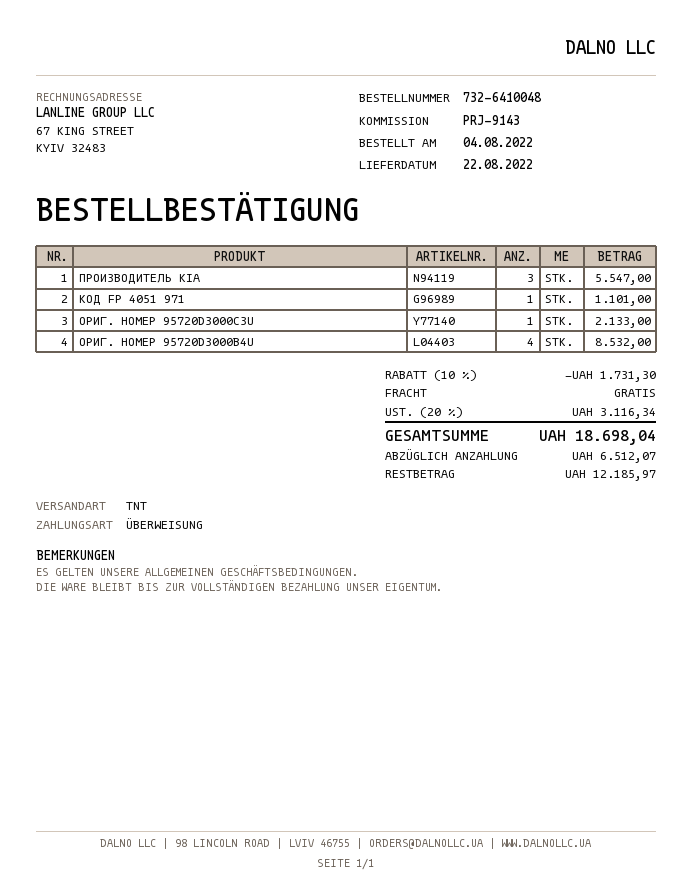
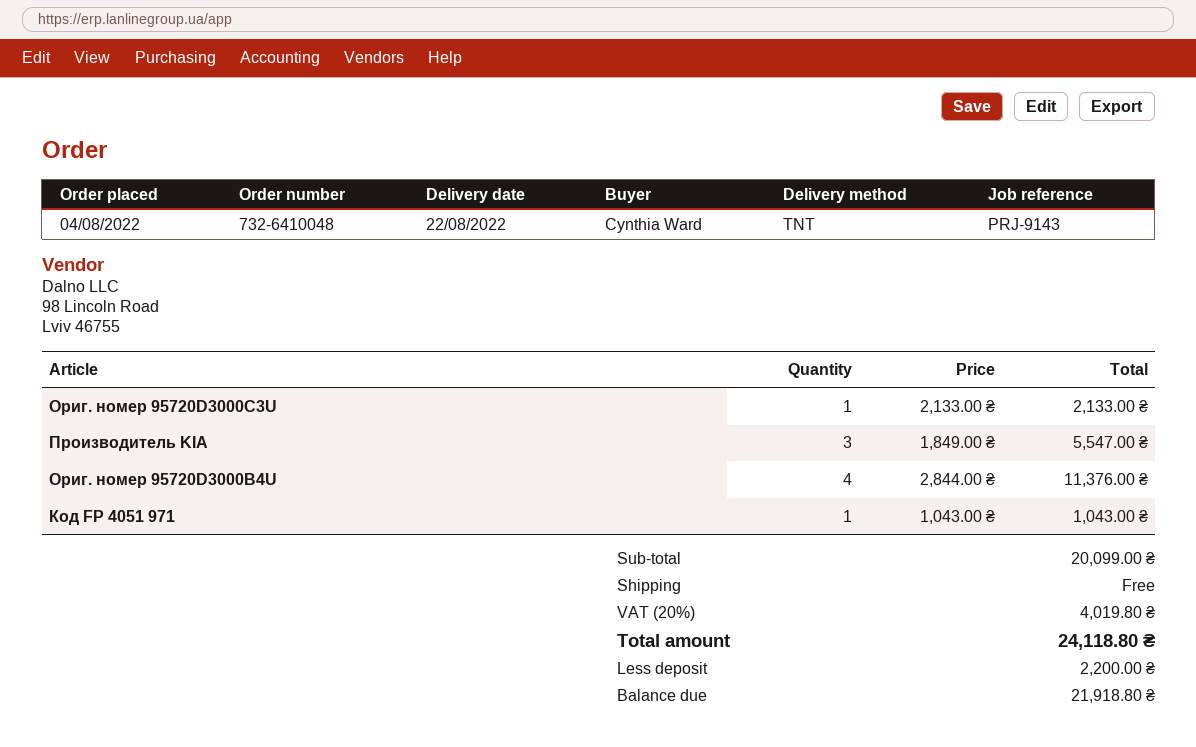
КОД FP 4051 971: 1 for 1101.00 -> 1 for 1043.00
ОРИГ. НОМЕР 95720D3000B4U: 4 for 8532.00 -> 4 for 11376.00
discount: 10% = 1731.30 -> none
tax: 20% = 3116.34 -> 20% = 4019.80
total: 18698.04 -> 24118.80
deposit: 6512.07 -> 2200.00
balance: 12185.97 -> 21918.80

